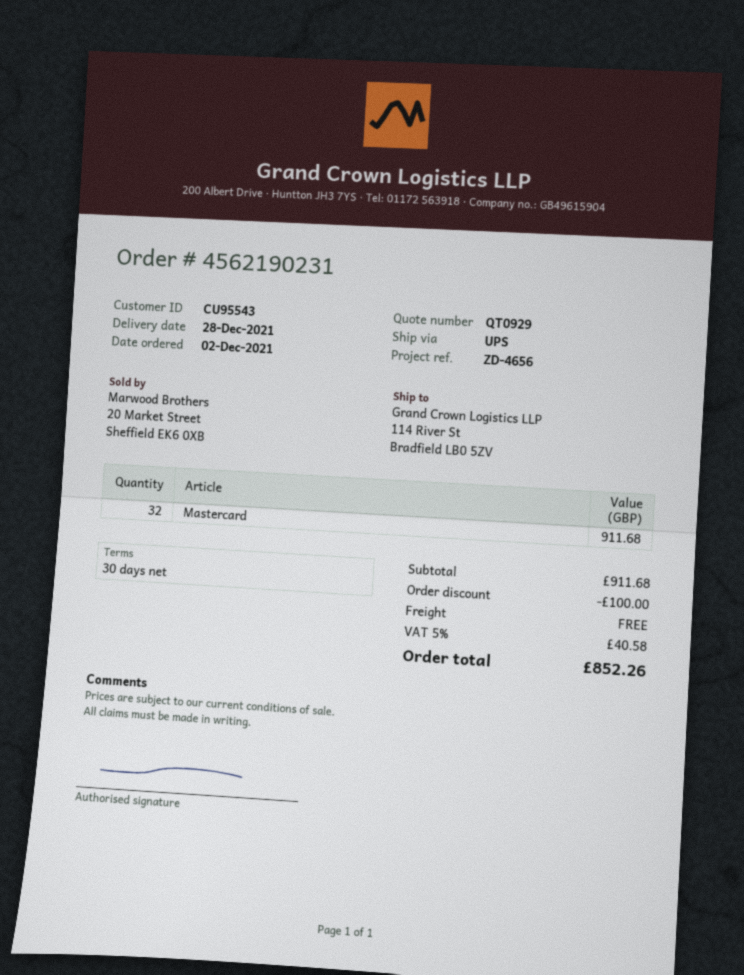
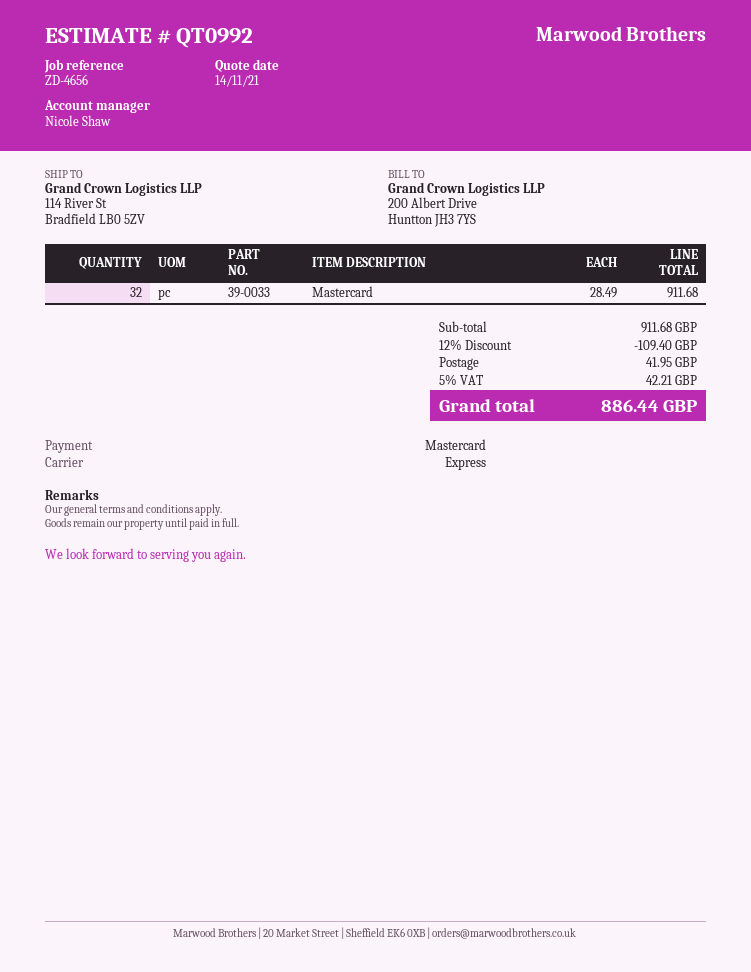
quote number: QT0929 -> QT0992
shipping method: UPS -> express
discount: 100.00 -> 109.40
shipping: 0.00 -> 41.95
tax: 5% = 40.58 -> 5% = 42.21
total: 852.26 -> 886.44

